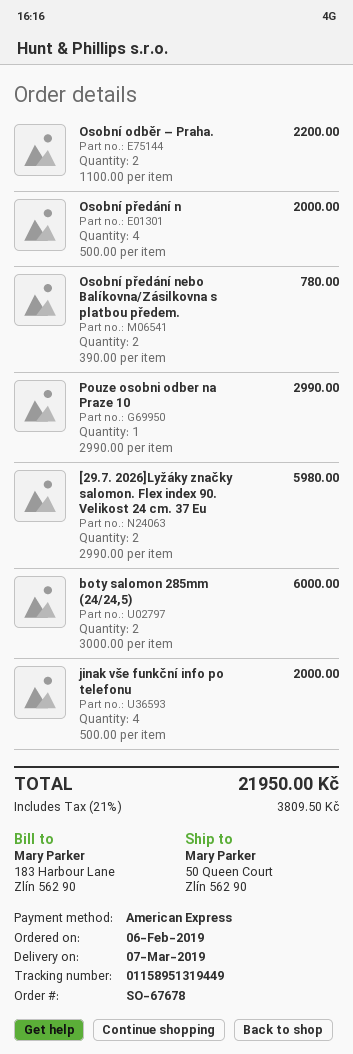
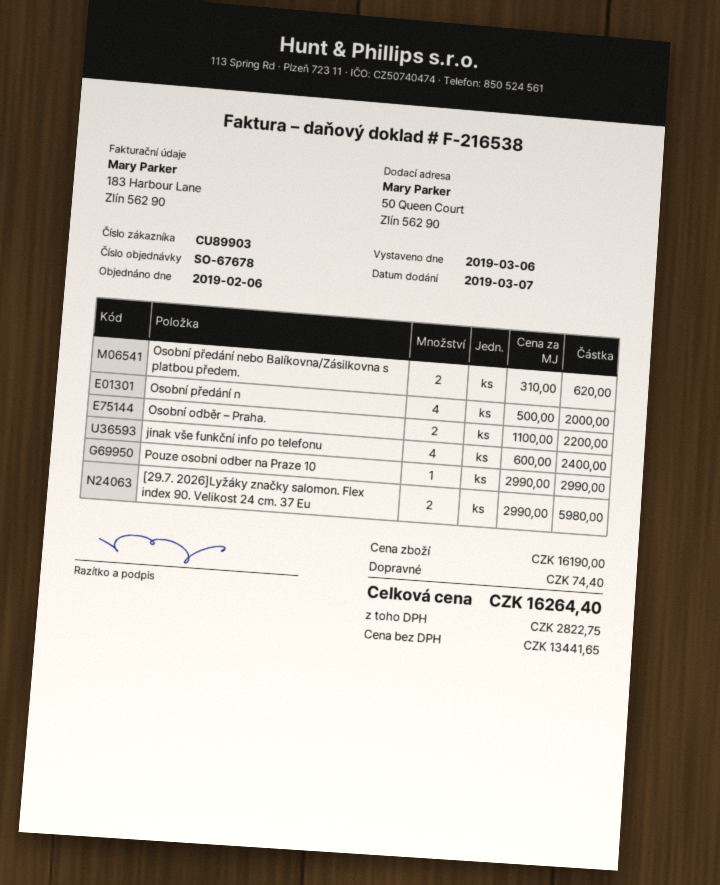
Osobní předání nebo Balíkovna/Zásilkovna s platbou předem.: 2 x 390.00 = 780.00 -> 2 x 310.00 = 620.00
boty salomon 285mm (24/24,5): 2 x 3000.00 = 6000.00 -> none
jinak vše funkční info po telefonu: 4 x 500.00 = 2000.00 -> 4 x 600.00 = 2400.00
shipping: none -> 74.40
tax: 3809.50 -> 2822.75
total: 21950.00 -> 16264.40

